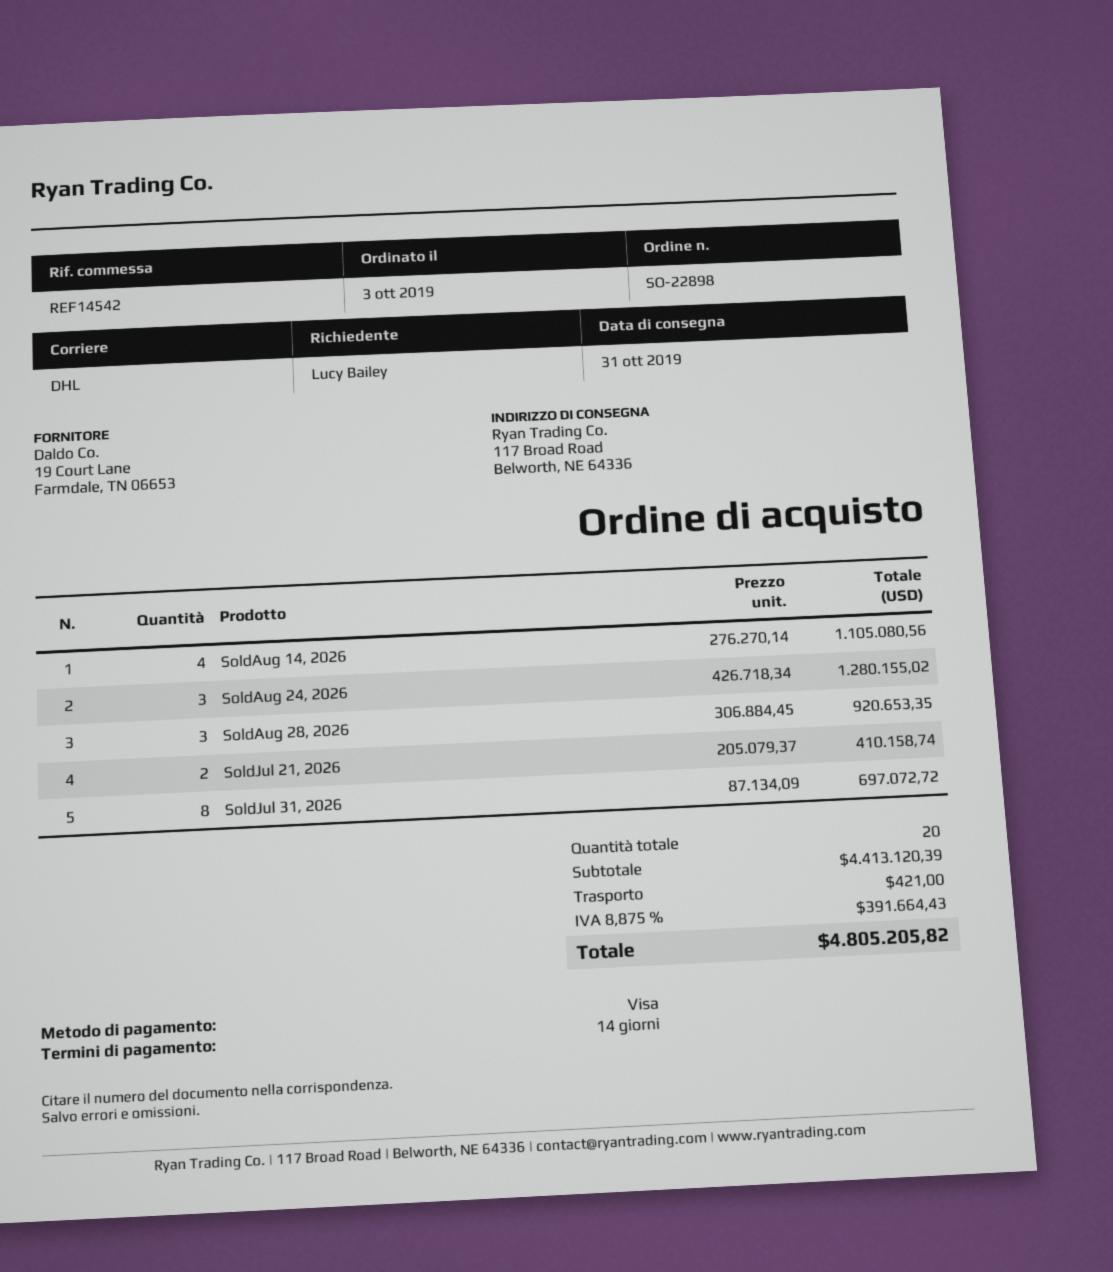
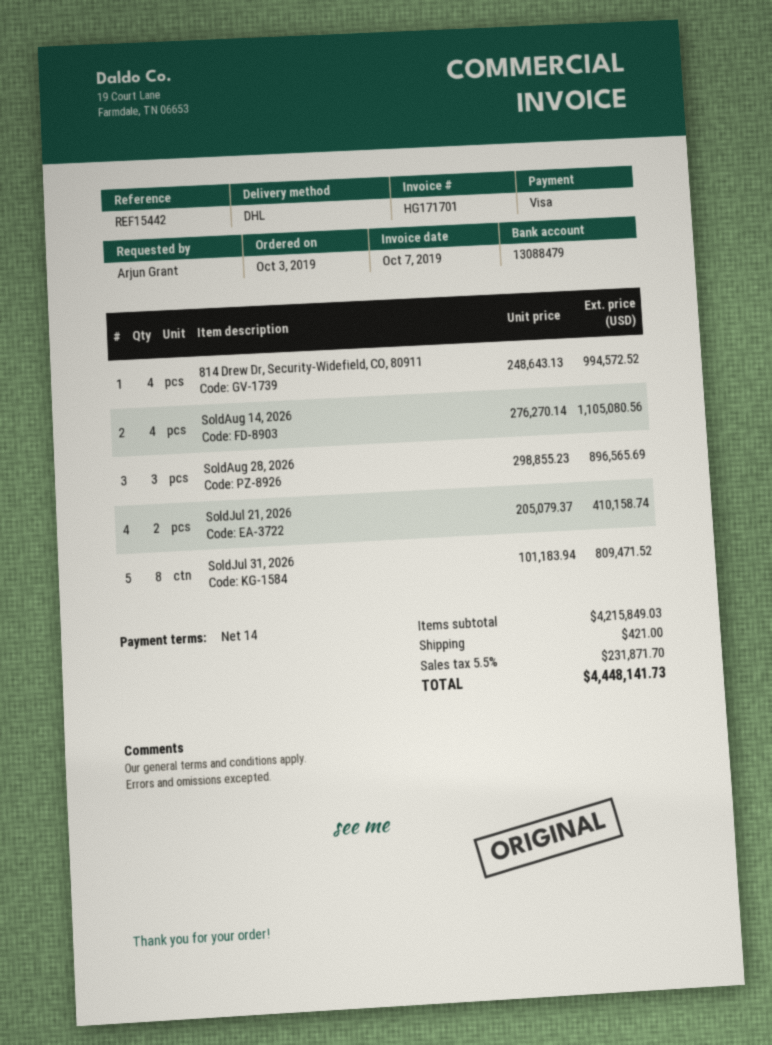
reference: REF14542 -> REF15442
ordered by: Lucy Bailey -> Arjun Grant
SoldAug 24, 2026: 3 x 426718.34 = 1280155.02 -> none
SoldAug 28, 2026: 3 x 306884.45 = 920653.35 -> 3 x 298855.23 = 896565.69
SoldJul 31, 2026: 8 x 87134.09 = 697072.72 -> 8 x 101183.94 = 809471.52
814 Drew Dr, Security-Widefield, CO, 80911: none -> 4 x 248643.13 = 994572.52
subtotal: 4413120.39 -> 4215849.03
tax: 8.875% = 391664.43 -> 5.5% = 231871.70
total: 4805205.82 -> 4448141.73

